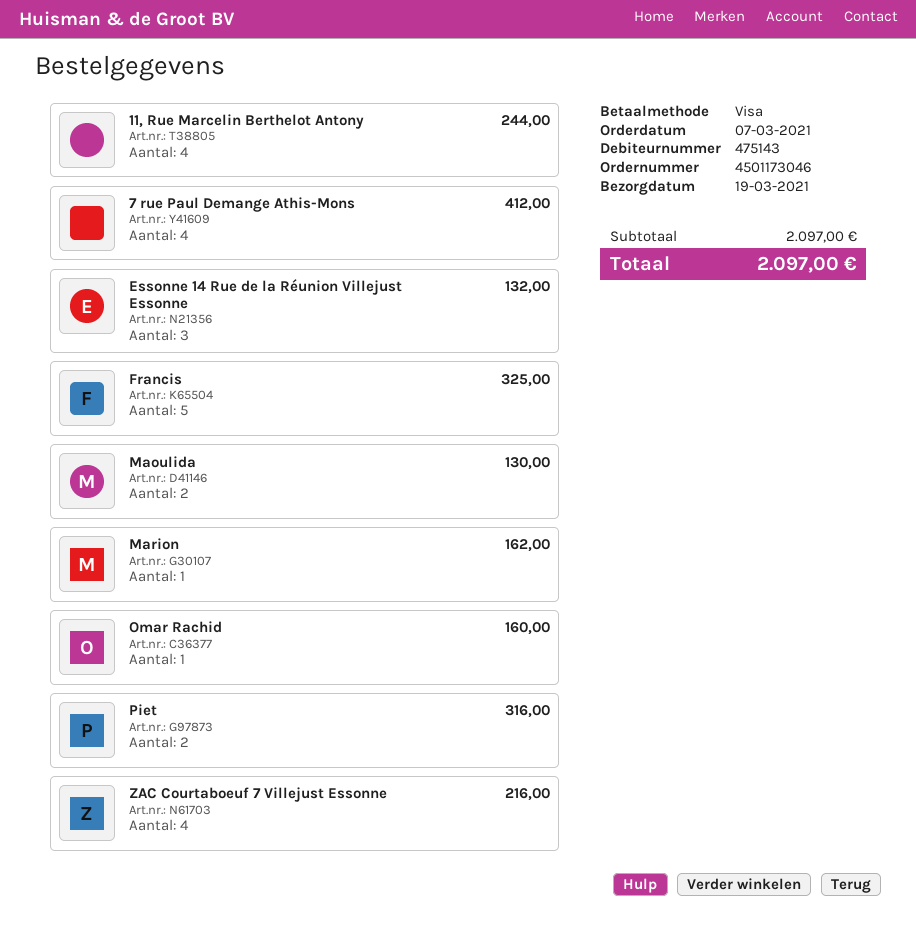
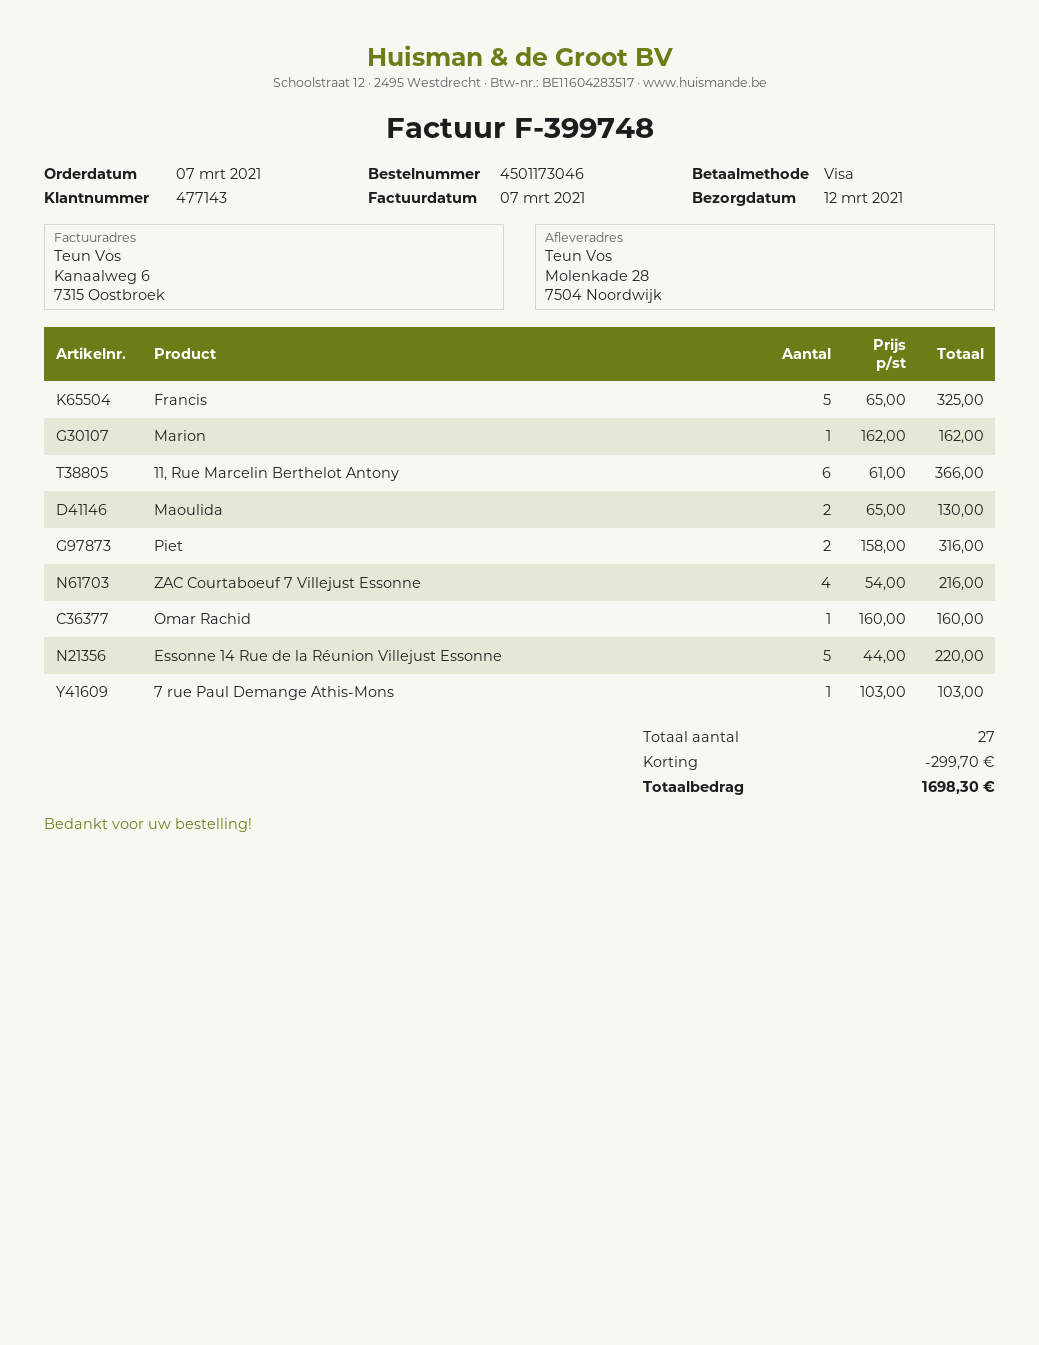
delivery date: 2021-03-19 -> 2021-03-12
customer number: 475143 -> 477143
11, Rue Marcelin Berthelot Antony: 4 for 244.00 -> 6 for 366.00
7 rue Paul Demange Athis-Mons: 4 for 412.00 -> 1 for 103.00
Essonne 14 Rue de la Réunion Villejust Essonne: 3 for 132.00 -> 5 for 220.00
discount: none -> 299.70
total: 2097.00 -> 1698.30

